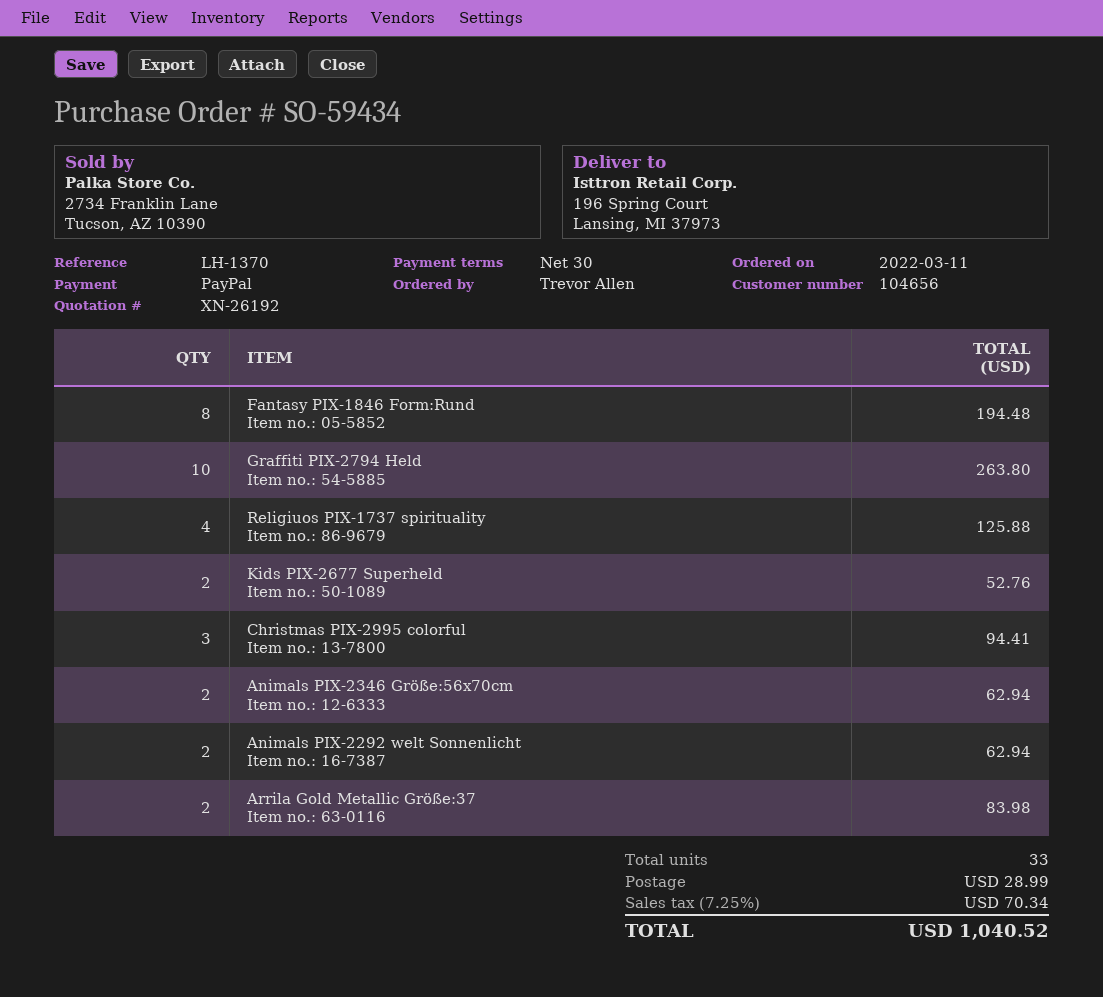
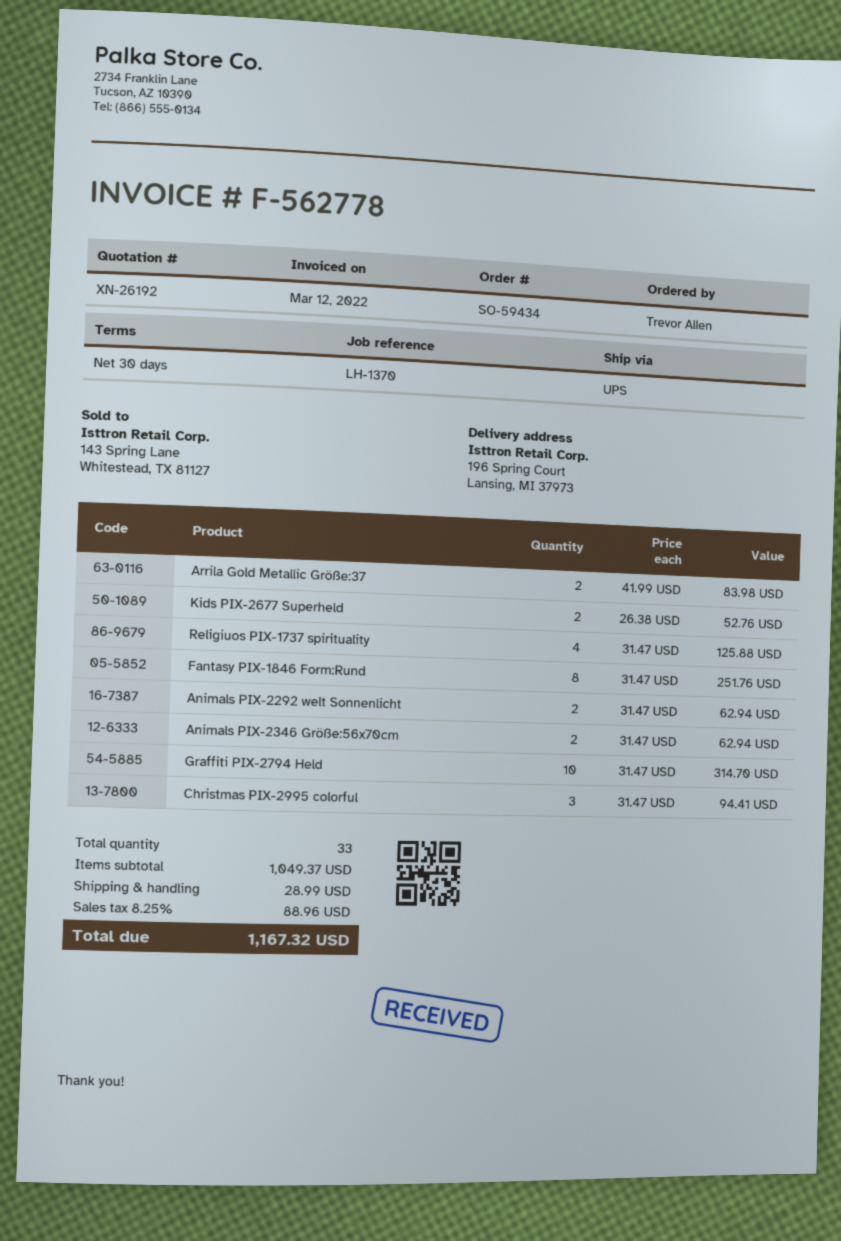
Fantasy PIX-1846 Form:Rund: 8 for 194.48 -> 8 for 251.76
Graffiti PIX-2794 Held: 10 for 263.80 -> 10 for 314.70
tax: 7.25% = 70.34 -> 8.25% = 88.96
total: 1040.52 -> 1167.32

